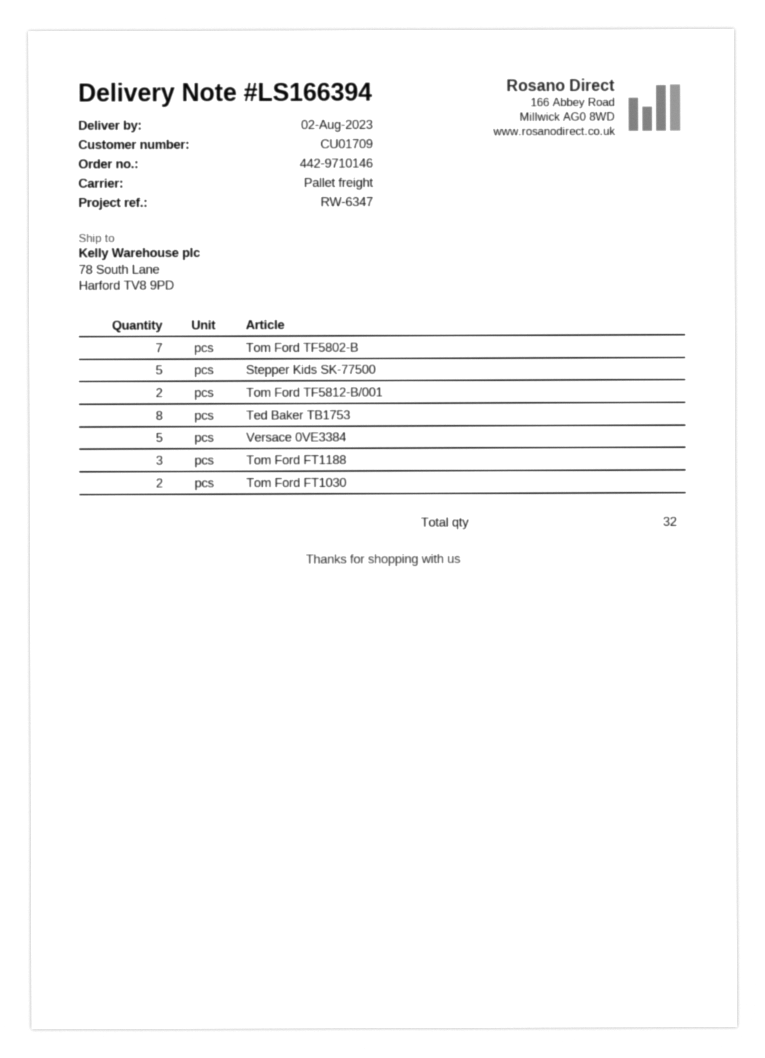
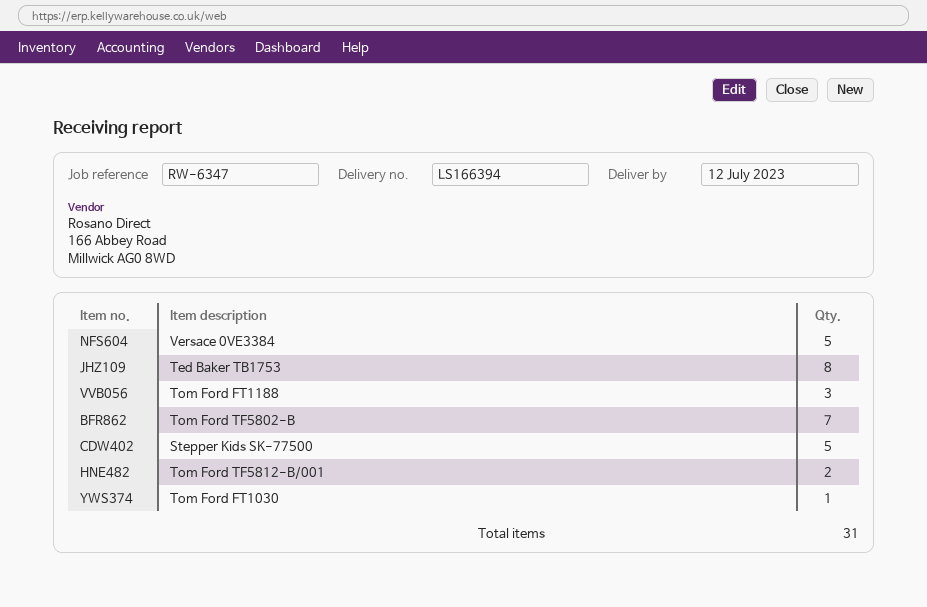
delivery date: 2023-08-02 -> 2023-07-12
Tom Ford FT1030: 2 -> 1
total quantity: 32 -> 31

